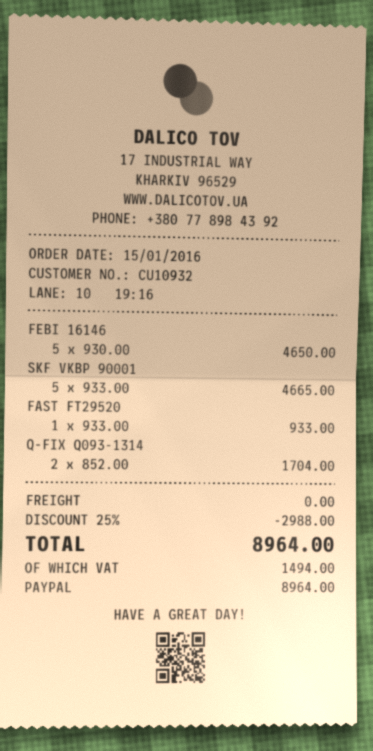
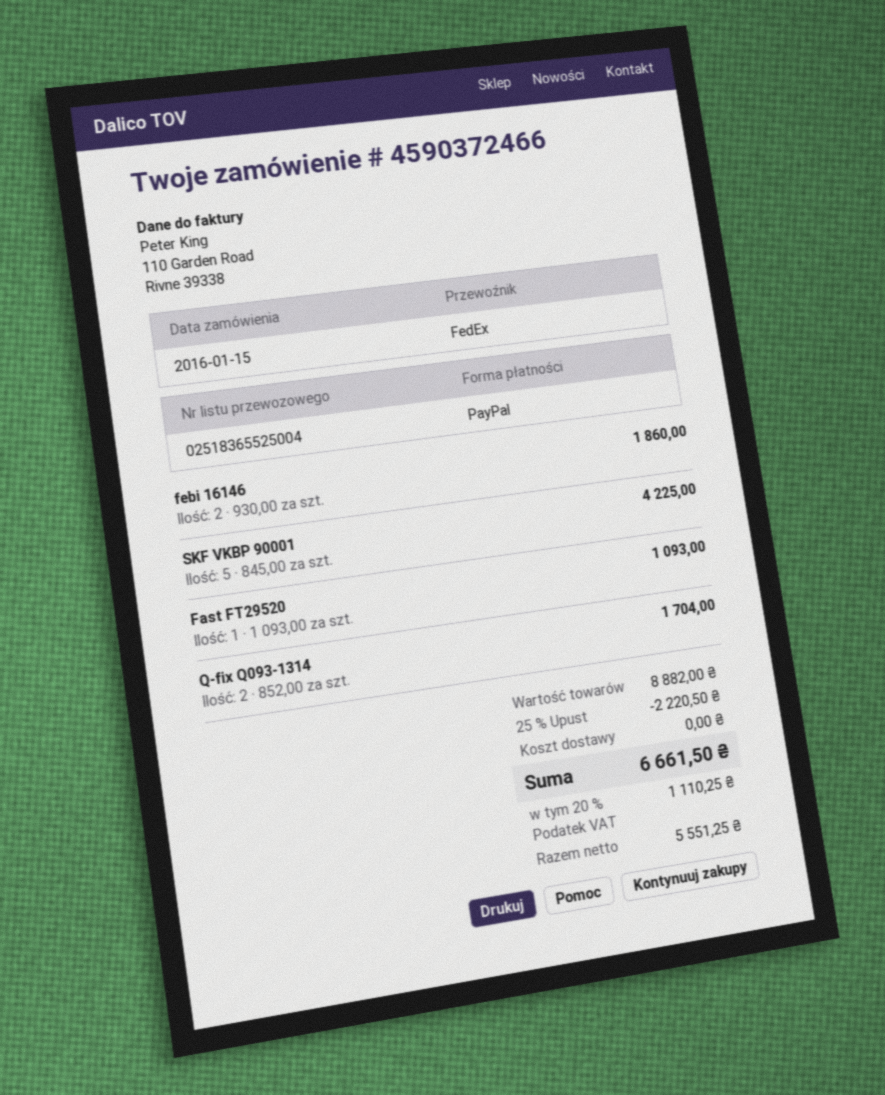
FEBI 16146: 5 x 930.00 = 4650.00 -> 2 x 930.00 = 1860.00
SKF VKBP 90001: 5 x 933.00 = 4665.00 -> 5 x 845.00 = 4225.00
FAST FT29520: 1 x 933.00 = 933.00 -> 1 x 1093.00 = 1093.00
discount: 25% = 2988.00 -> 25% = 2220.50
tax: 1494.00 -> 1110.25
total: 8964.00 -> 6661.50

